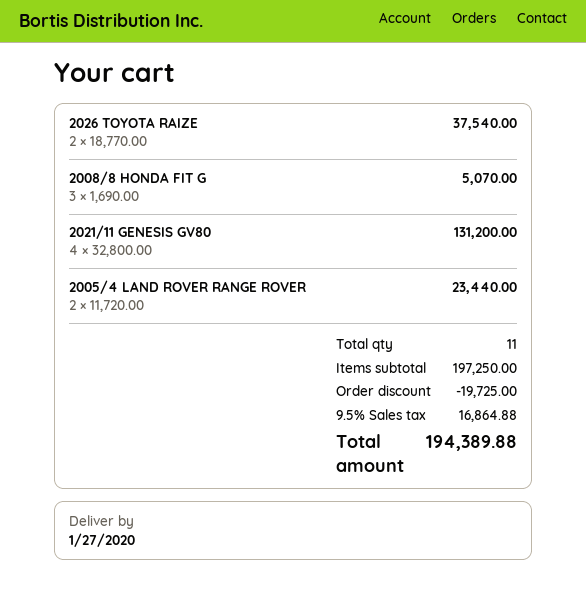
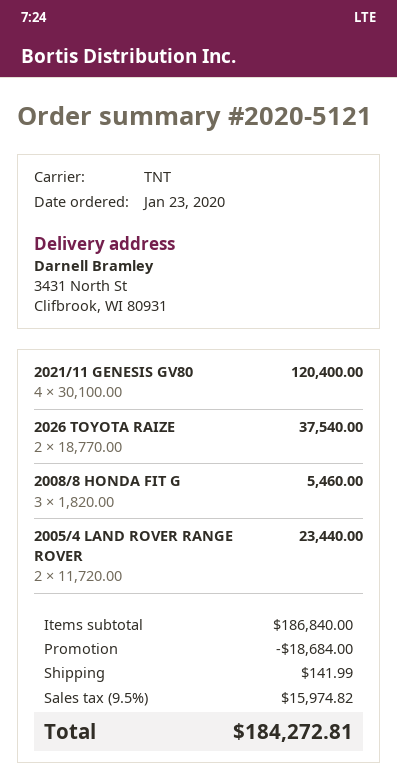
2008/8 HONDA FIT G: 3 x 1690.00 = 5070.00 -> 3 x 1820.00 = 5460.00
2021/11 GENESIS GV80: 4 x 32800.00 = 131200.00 -> 4 x 30100.00 = 120400.00
subtotal: 197250.00 -> 186840.00
discount: 19725.00 -> 18684.00
shipping: none -> 141.99
tax: 9.5% = 16864.88 -> 9.5% = 15974.82
total: 194389.88 -> 184272.81

